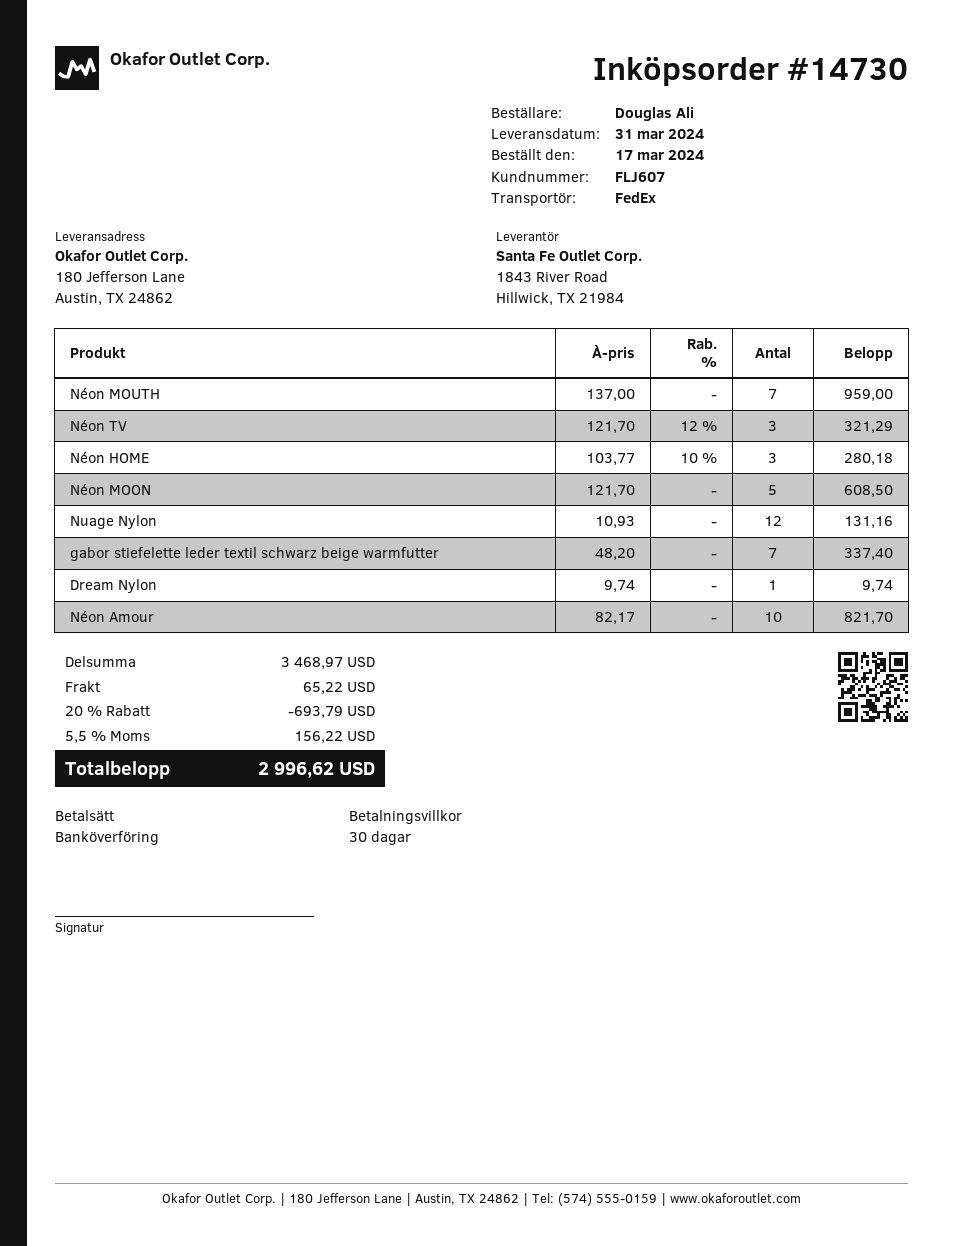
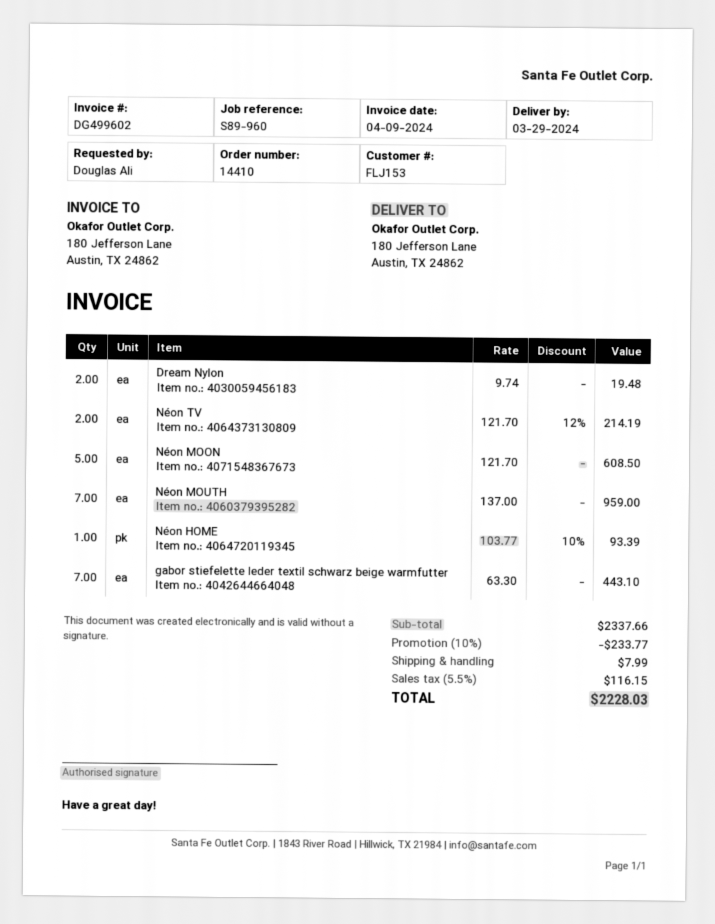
order number: 14730 -> 14410
delivery date: 2024-03-31 -> 2024-03-29
customer number: FLJ607 -> FLJ153
Néon TV: 3 x 121.70 - 12% = 321.29 -> 2 x 121.70 - 12% = 214.19
Néon HOME: 3 x 103.77 - 10% = 280.18 -> 1 x 103.77 - 10% = 93.39
Nuage Nylon: 12 x 10.93 = 131.16 -> none
gabor stiefelette leder textil schwarz beige warmfutter: 7 x 48.20 = 337.40 -> 7 x 63.30 = 443.10
Dream Nylon: 1 x 9.74 = 9.74 -> 2 x 9.74 = 19.48
Néon Amour: 10 x 82.17 = 821.70 -> none
subtotal: 3468.97 -> 2337.66
discount: 20% = 693.79 -> 10% = 233.77
shipping: 65.22 -> 7.99
tax: 5.5% = 156.22 -> 5.5% = 116.15
total: 2996.62 -> 2228.03

